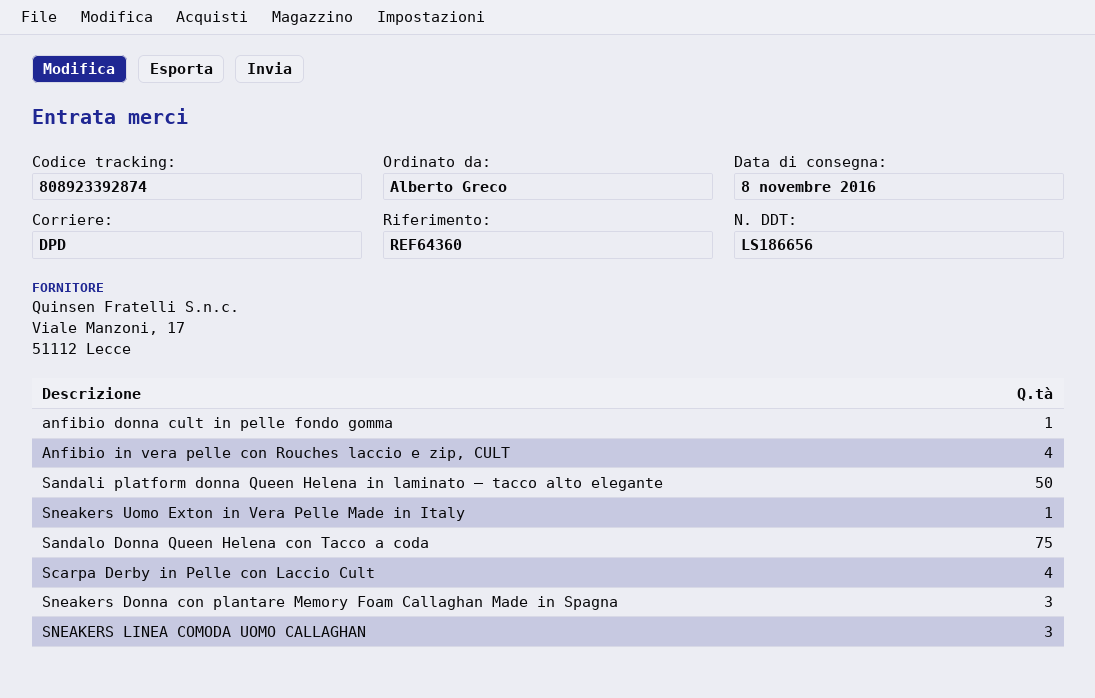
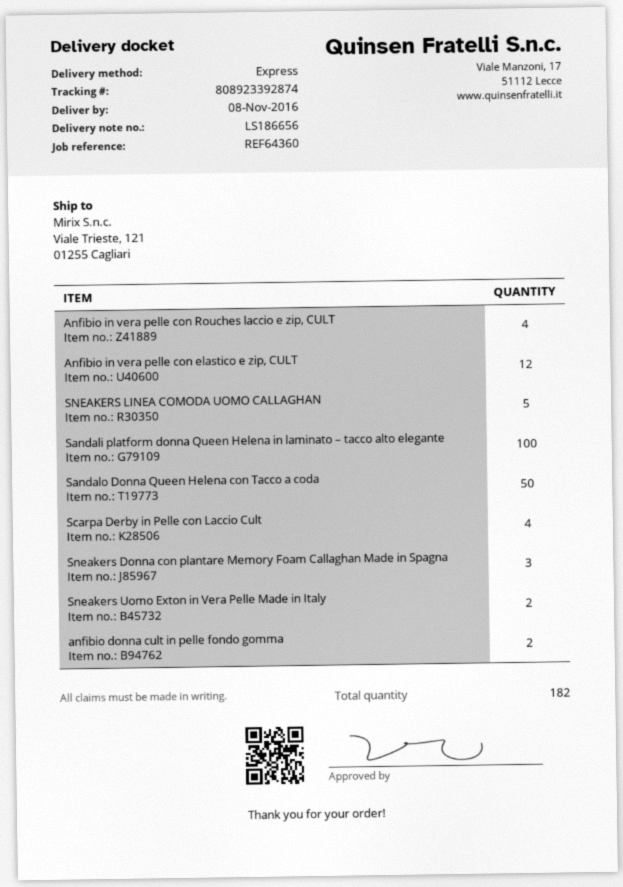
shipping method: DPD -> express
anfibio donna cult in pelle fondo gomma: 1 -> 2
Sandali platform donna Queen Helena in laminato – tacco alto elegante: 50 -> 100
Sneakers Uomo Exton in Vera Pelle Made in Italy: 1 -> 2
Sandalo Donna Queen Helena con Tacco a coda: 75 -> 50
SNEAKERS LINEA COMODA UOMO CALLAGHAN: 3 -> 5
Anfibio in vera pelle con elastico e zip, CULT: none -> 12

